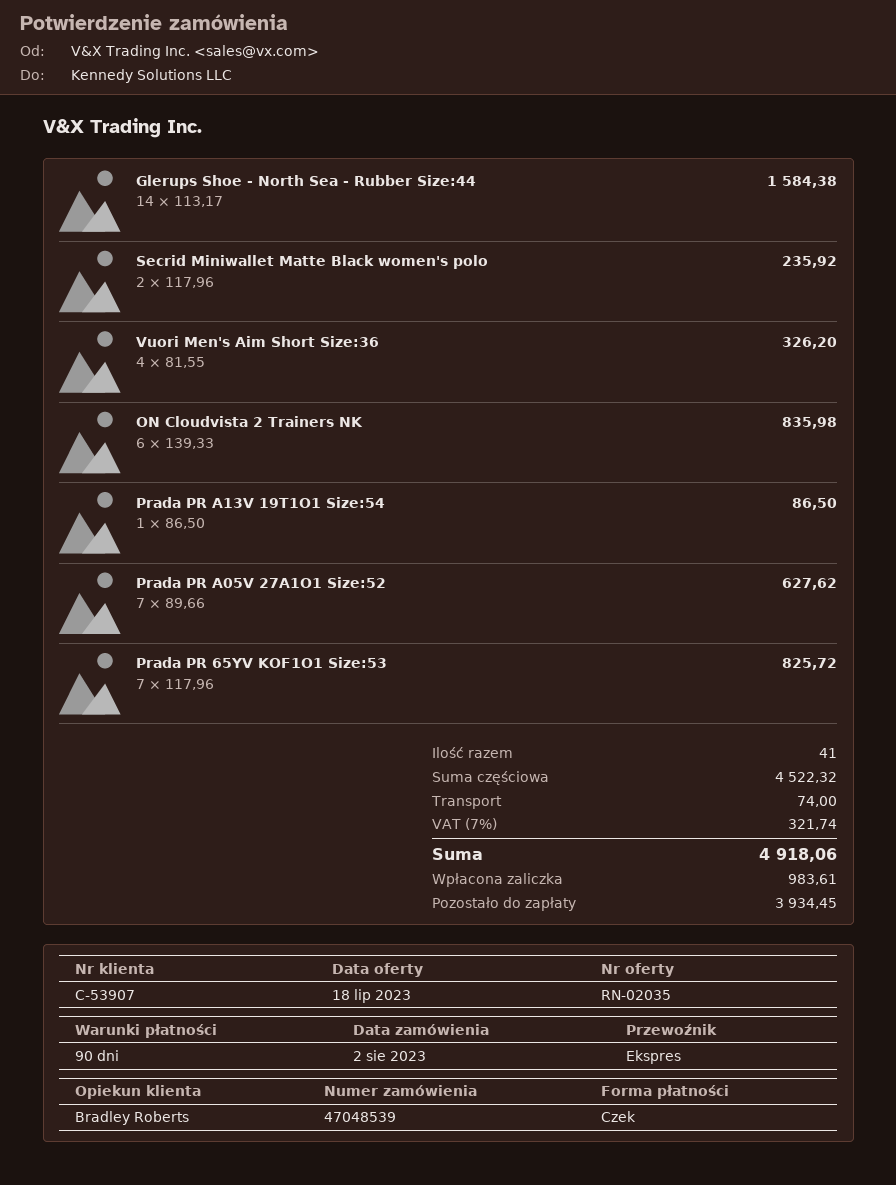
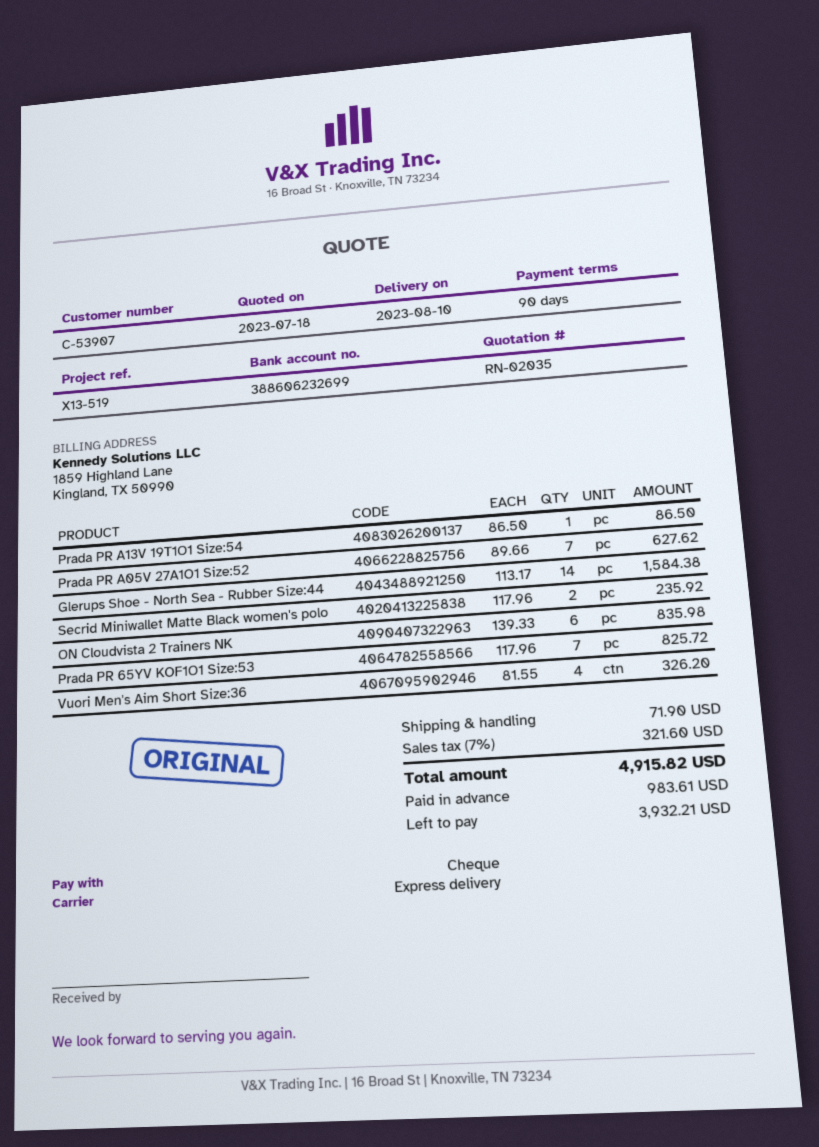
shipping: 74.00 -> 71.90
tax: 7% = 321.74 -> 7% = 321.60
total: 4918.06 -> 4915.82
balance: 3934.45 -> 3932.21

